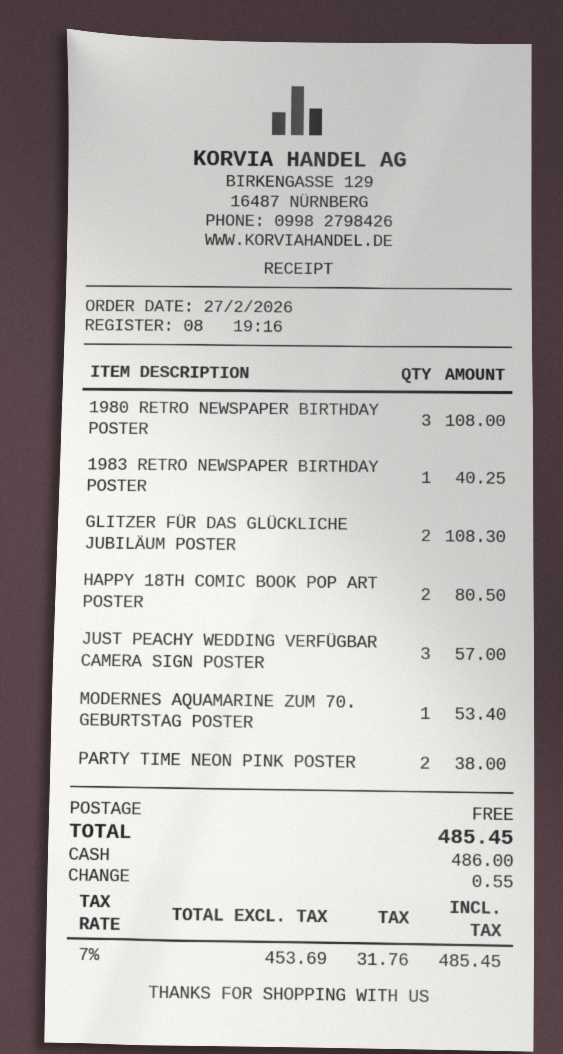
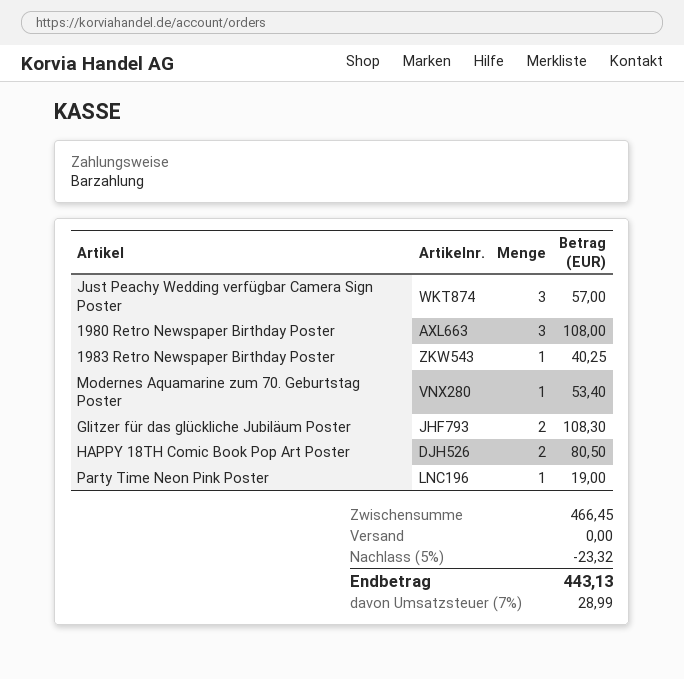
PARTY TIME NEON PINK POSTER: 2 for 38.00 -> 1 for 19.00
discount: none -> 5% = 23.32
tax: 7% = 31.76 -> 7% = 28.99
total: 485.45 -> 443.13

